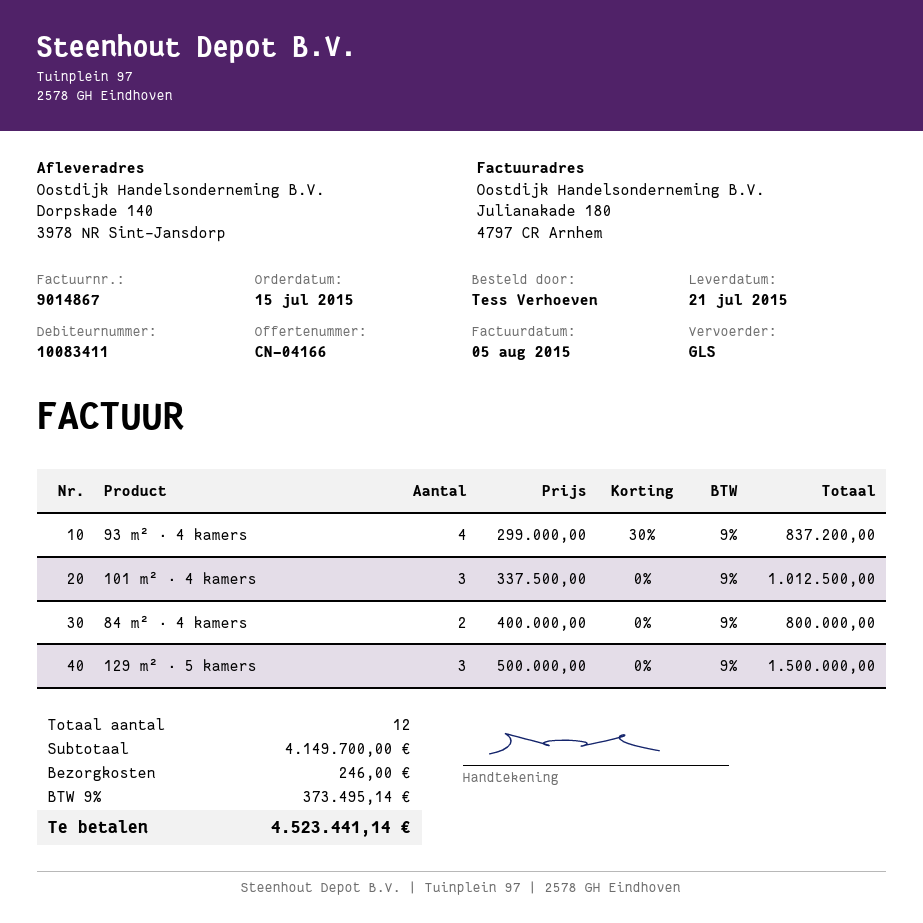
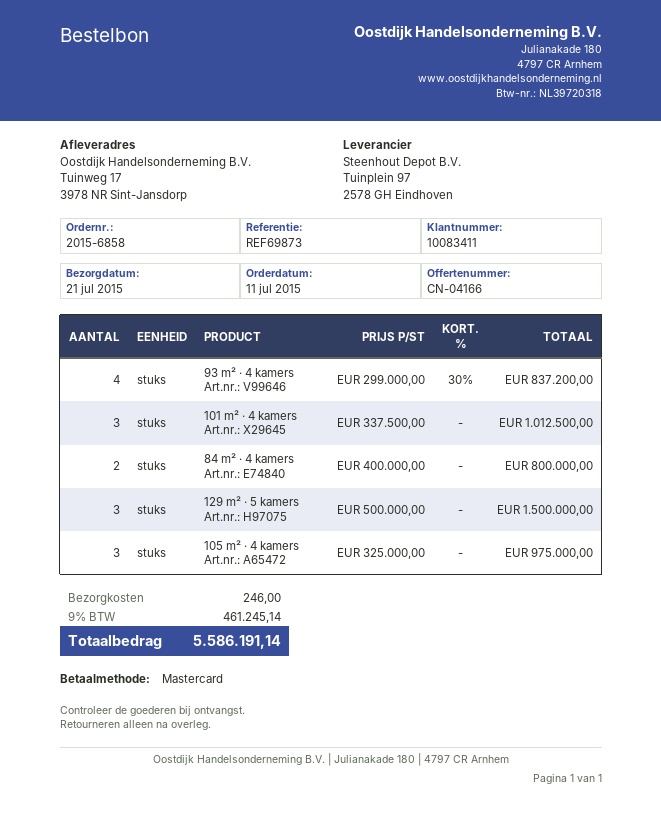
order date: 2015-07-15 -> 2015-07-11
ship to: Dorpskade 140, 3978 NR Sint-Jansdorp -> Tuinweg 17, 3978 NR Sint-Jansdorp
105 m² · 4 kamers: none -> 3 x 325000.00 = 975000.00
tax: 9% = 373495.14 -> 9% = 461245.14
total: 4523441.14 -> 5586191.14

